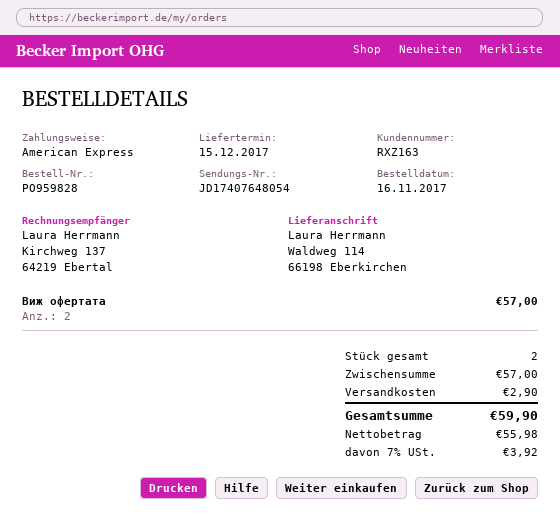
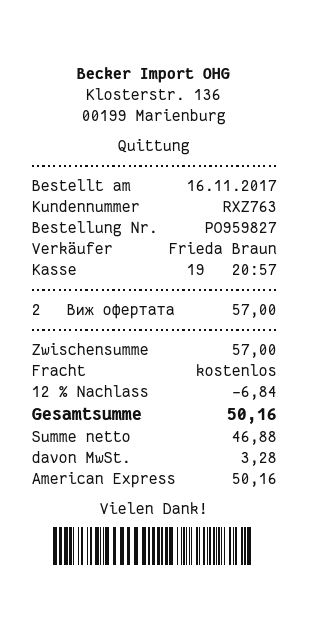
order number: PO959828 -> PO959827
customer number: RXZ163 -> RXZ763
discount: none -> 12% = 6.84
shipping: 2.90 -> 0.00
net: 55.98 -> 46.88
tax: 3.92 -> 3.28
total: 59.90 -> 50.16

